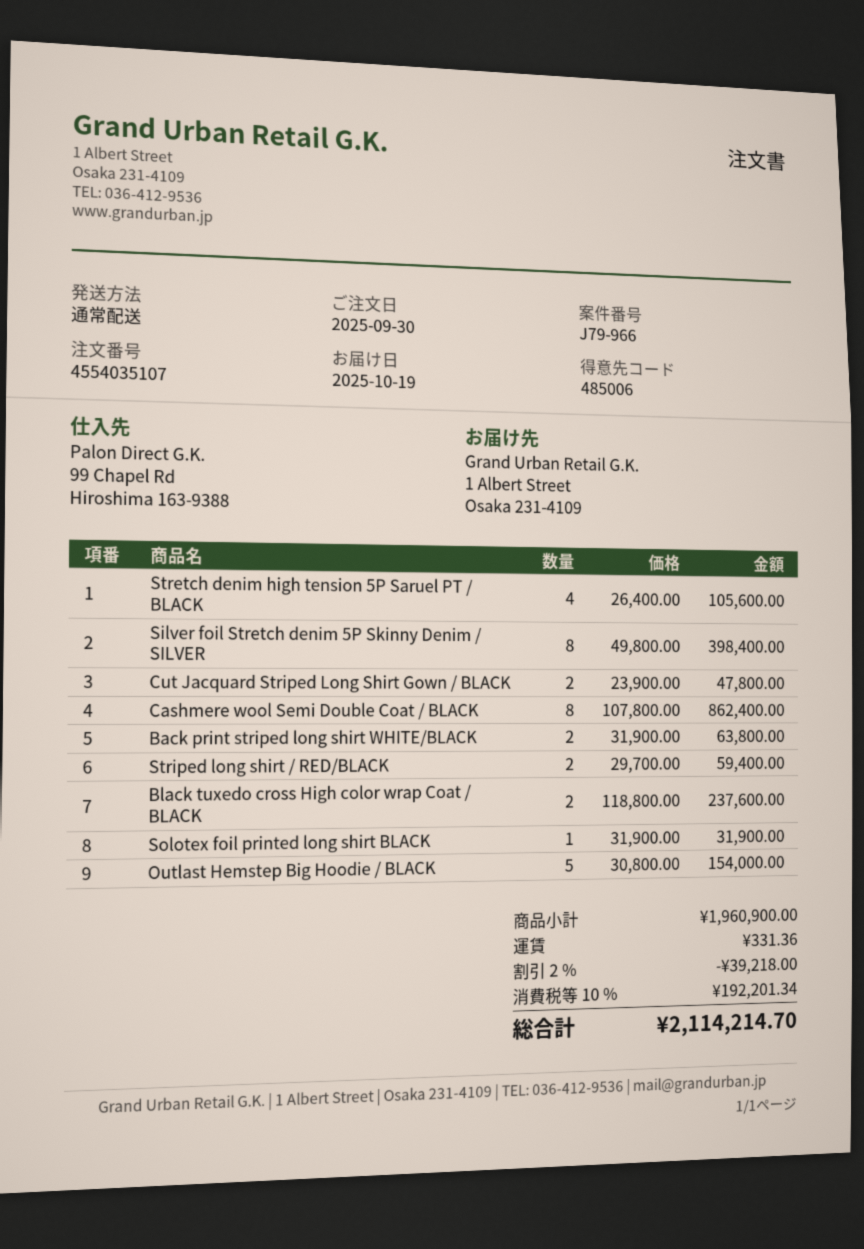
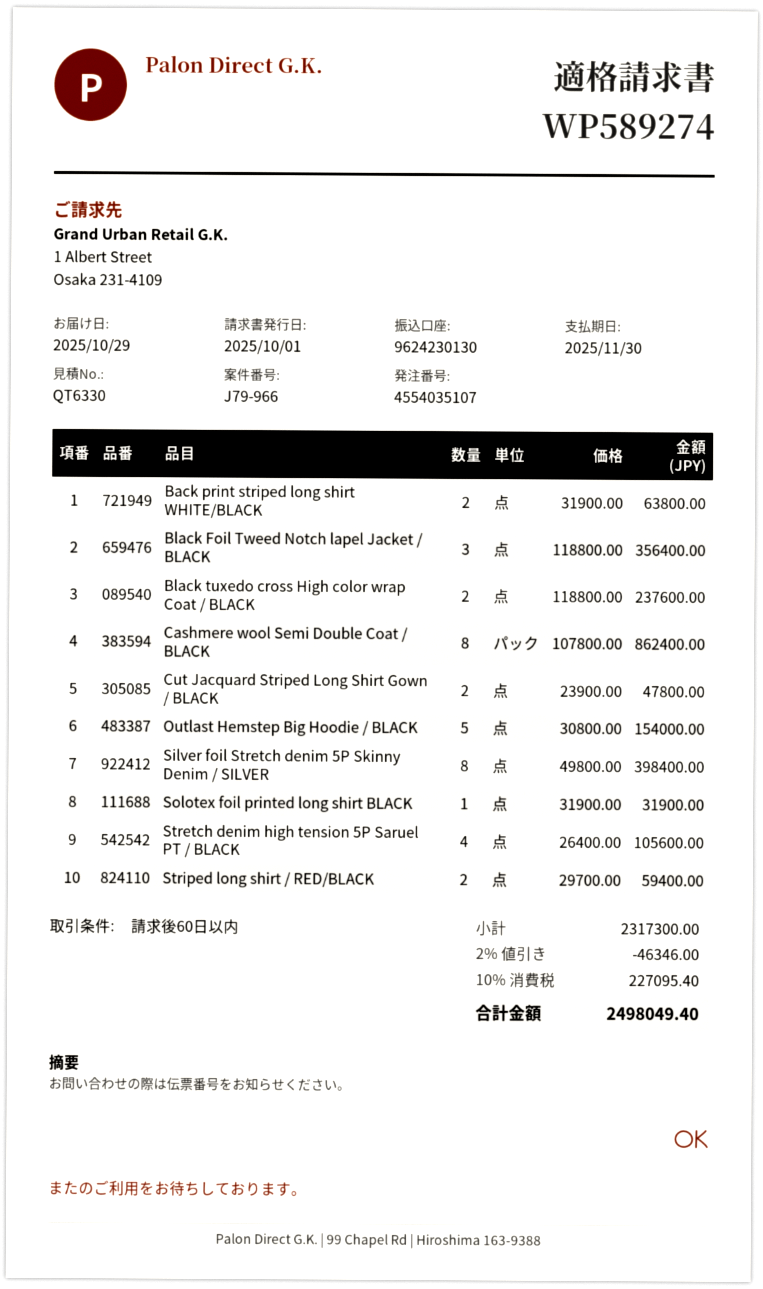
delivery date: 2025-10-19 -> 2025-10-29
Black Foil Tweed Notch lapel Jacket / BLACK: none -> 3 x 118800.00 = 356400.00
subtotal: 1960900.00 -> 2317300.00
discount: 2% = 39218.00 -> 2% = 46346.00
shipping: 331.36 -> none
tax: 10% = 192201.34 -> 10% = 227095.40
total: 2114214.70 -> 2498049.40

